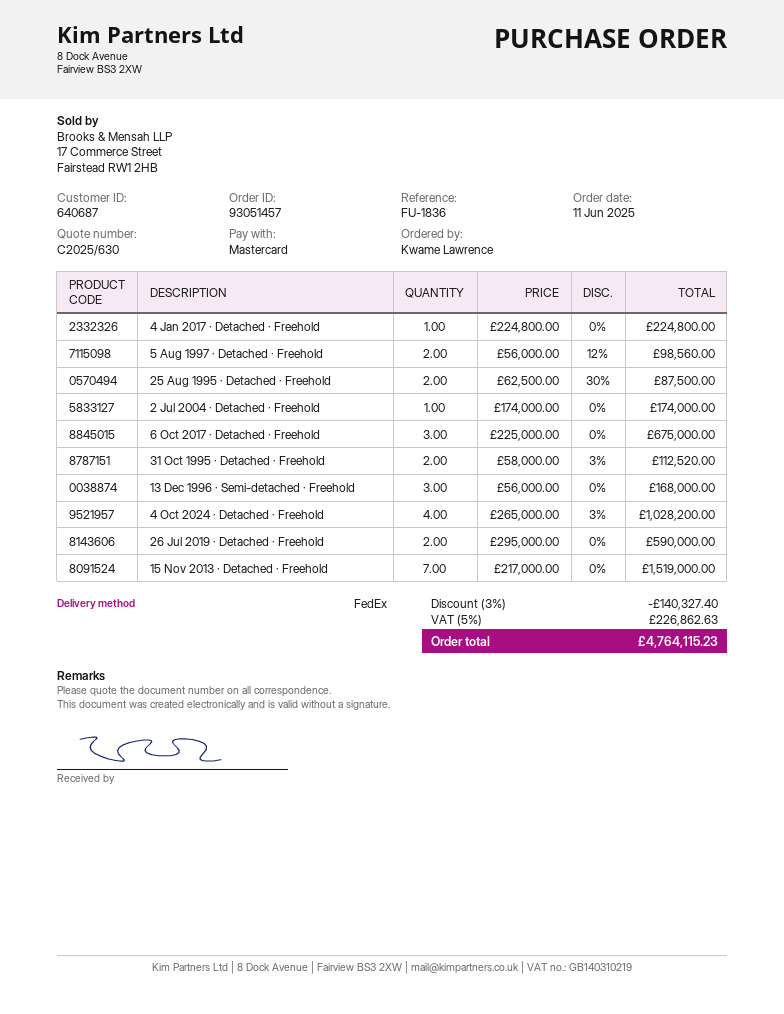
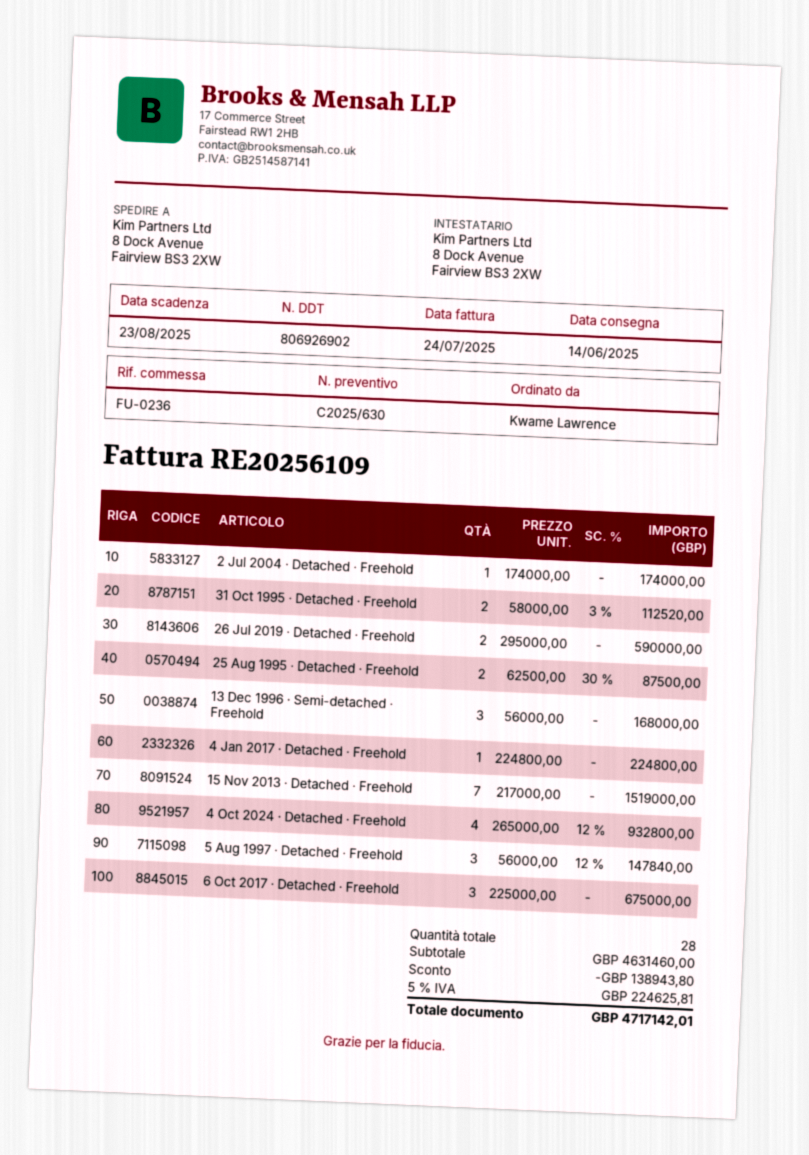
reference: FU-1836 -> FU-0236
5 Aug 1997 · Detached · Freehold: 2 x 56000.00 - 12% = 98560.00 -> 3 x 56000.00 - 12% = 147840.00
4 Oct 2024 · Detached · Freehold: 4 x 265000.00 - 3% = 1028200.00 -> 4 x 265000.00 - 12% = 932800.00
discount: 140327.40 -> 138943.80
tax: 5% = 226862.63 -> 5% = 224625.81
total: 4764115.23 -> 4717142.01

